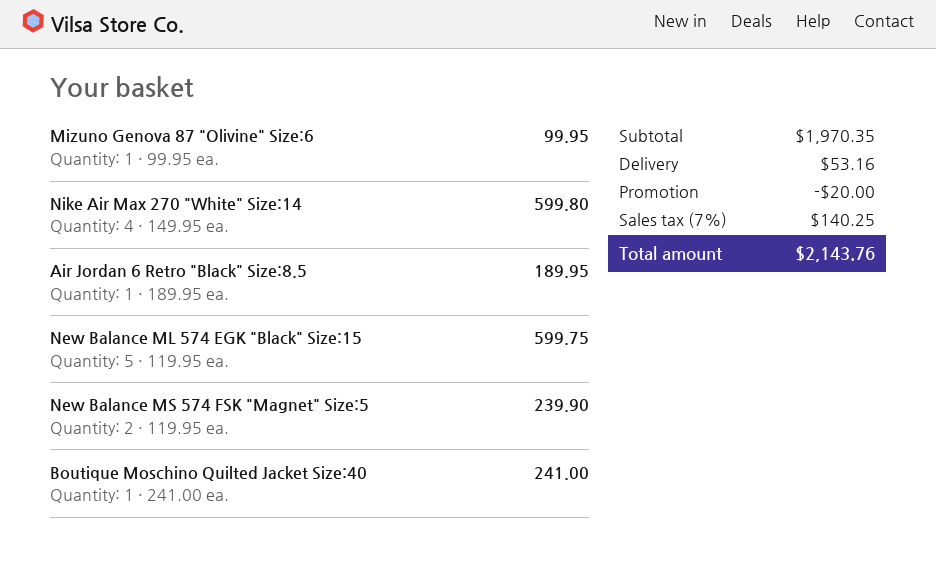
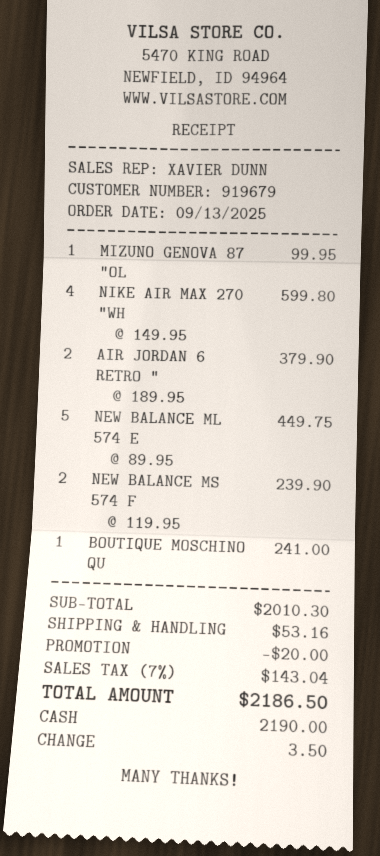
Air Jordan 6 Retro "Black" Size:8.5: 1 x 189.95 = 189.95 -> 2 x 189.95 = 379.90
New Balance ML 574 EGK "Black" Size:15: 5 x 119.95 = 599.75 -> 5 x 89.95 = 449.75
subtotal: 1970.35 -> 2010.30
tax: 7% = 140.25 -> 7% = 143.04
total: 2143.76 -> 2186.50

